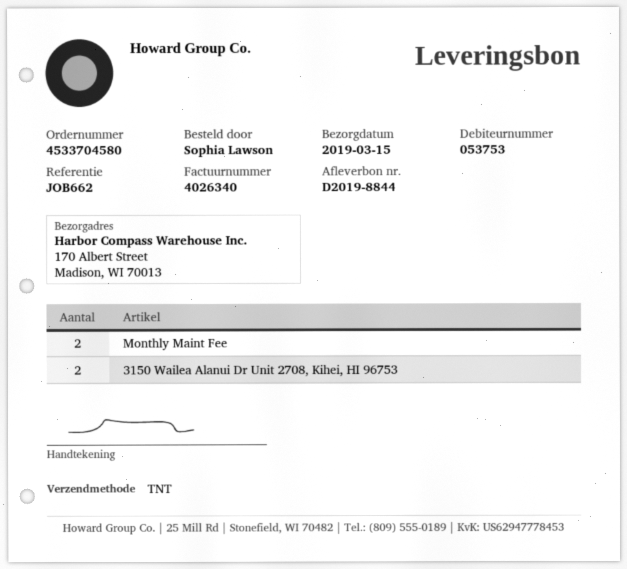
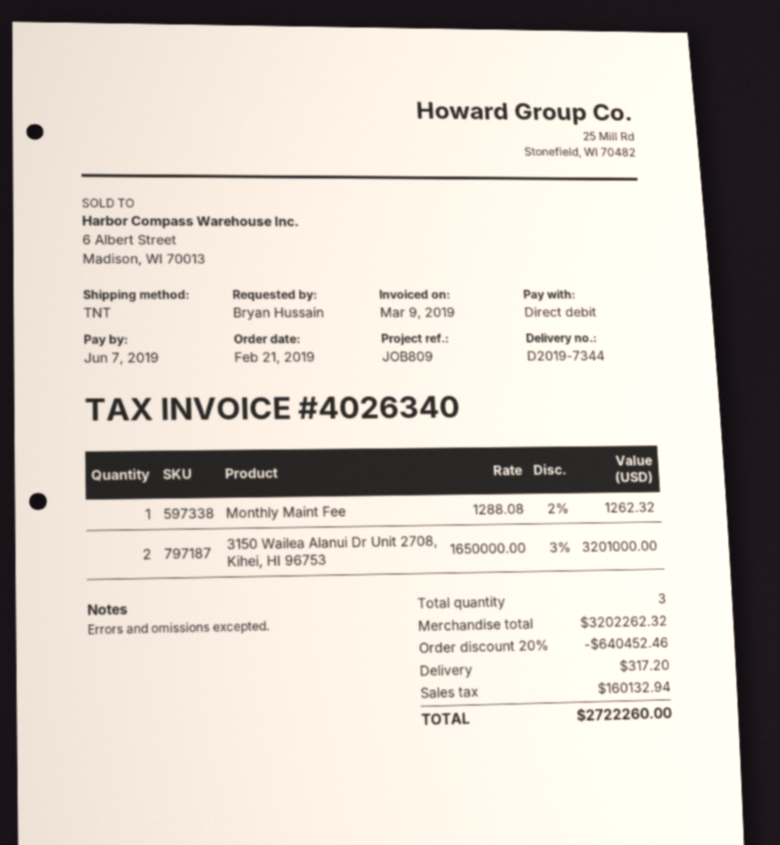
delivery note number: D2019-8844 -> D2019-7344
reference: JOB662 -> JOB809
ordered by: Sophia Lawson -> Bryan Hussain
Monthly Maint Fee: 2 -> 1

